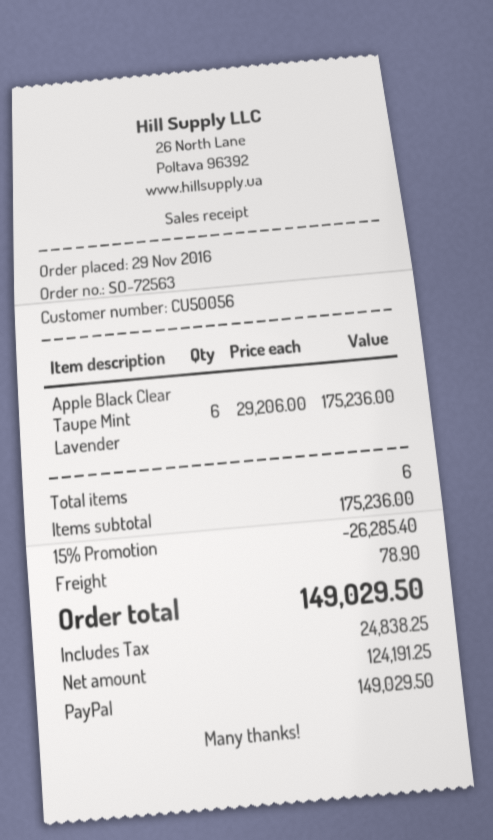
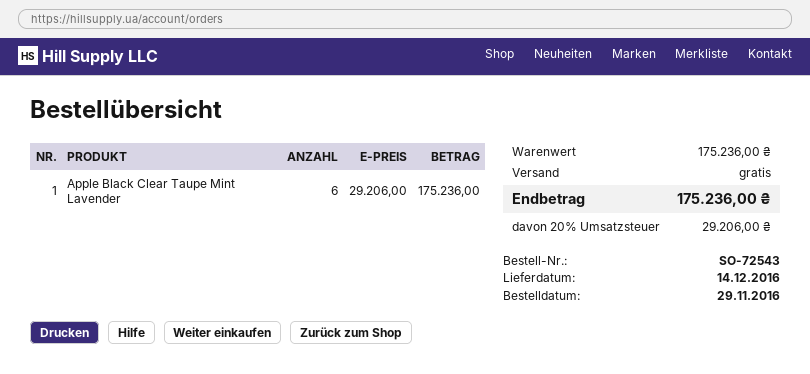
order number: SO-72563 -> SO-72543
discount: 15% = 26285.40 -> none
shipping: 78.90 -> 0.00
tax: 24838.25 -> 29206.00
total: 149029.50 -> 175236.00

